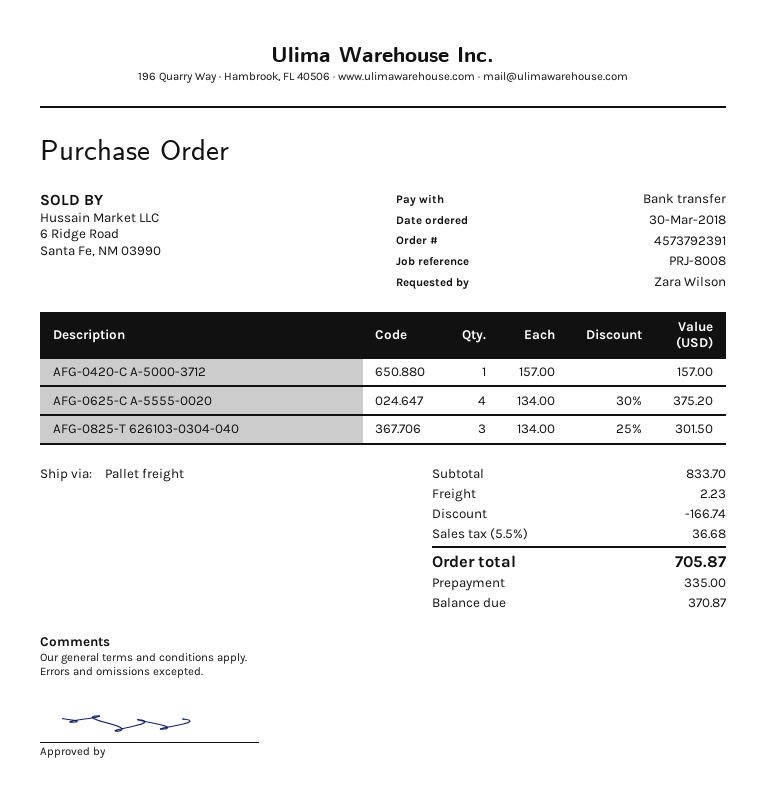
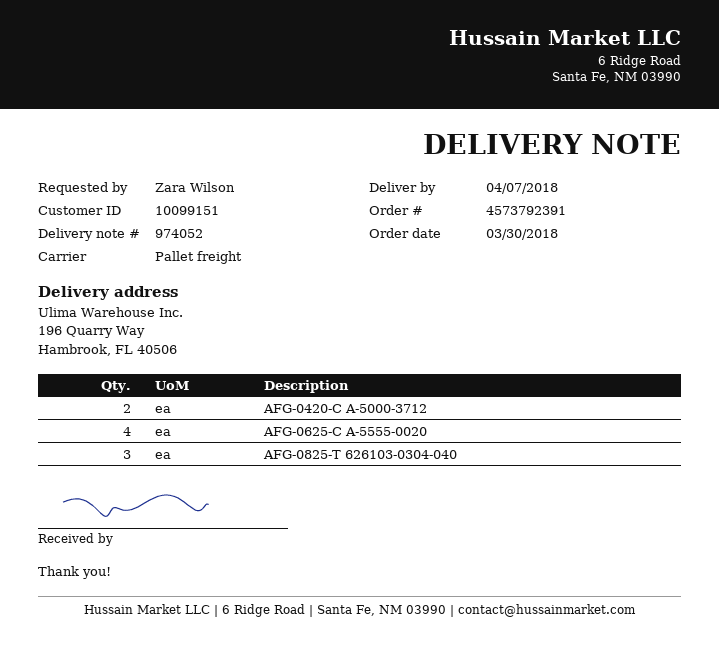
AFG-0420-C A-5000-3712: 1 -> 2

